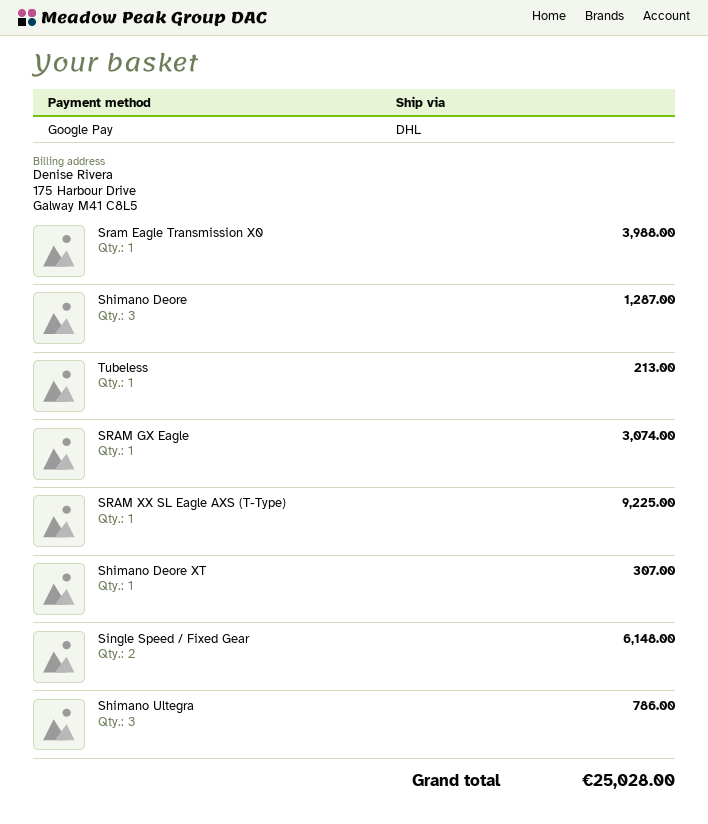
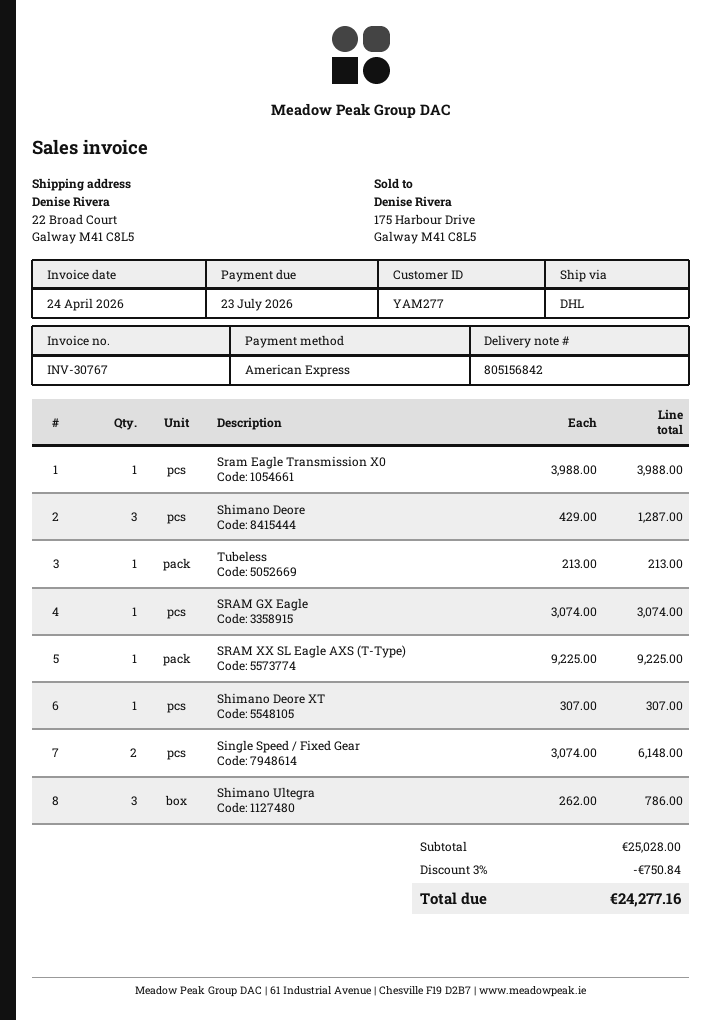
payment method: Google Pay -> American Express
discount: none -> 3% = 750.84
total: 25028.00 -> 24277.16

